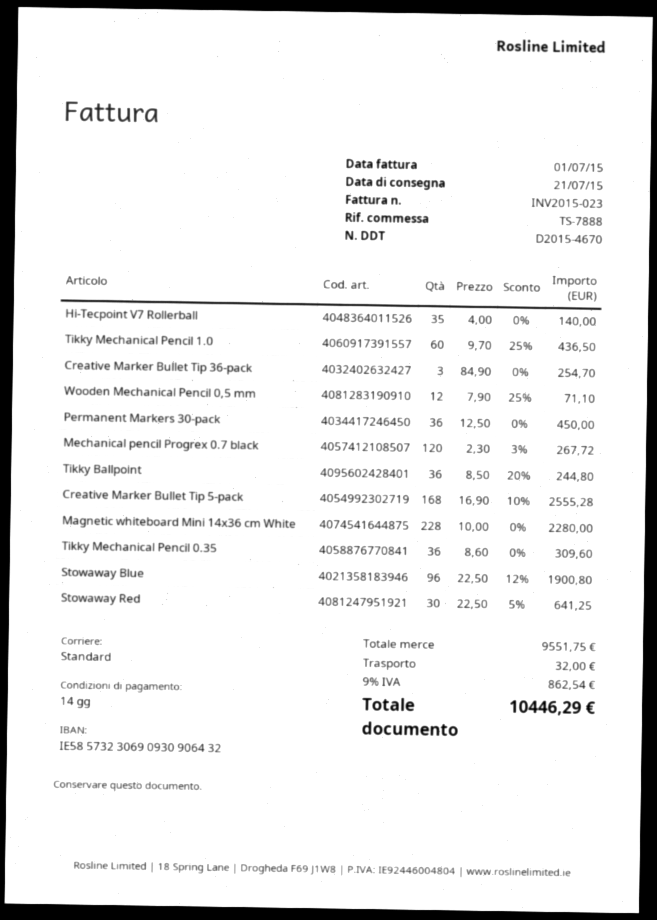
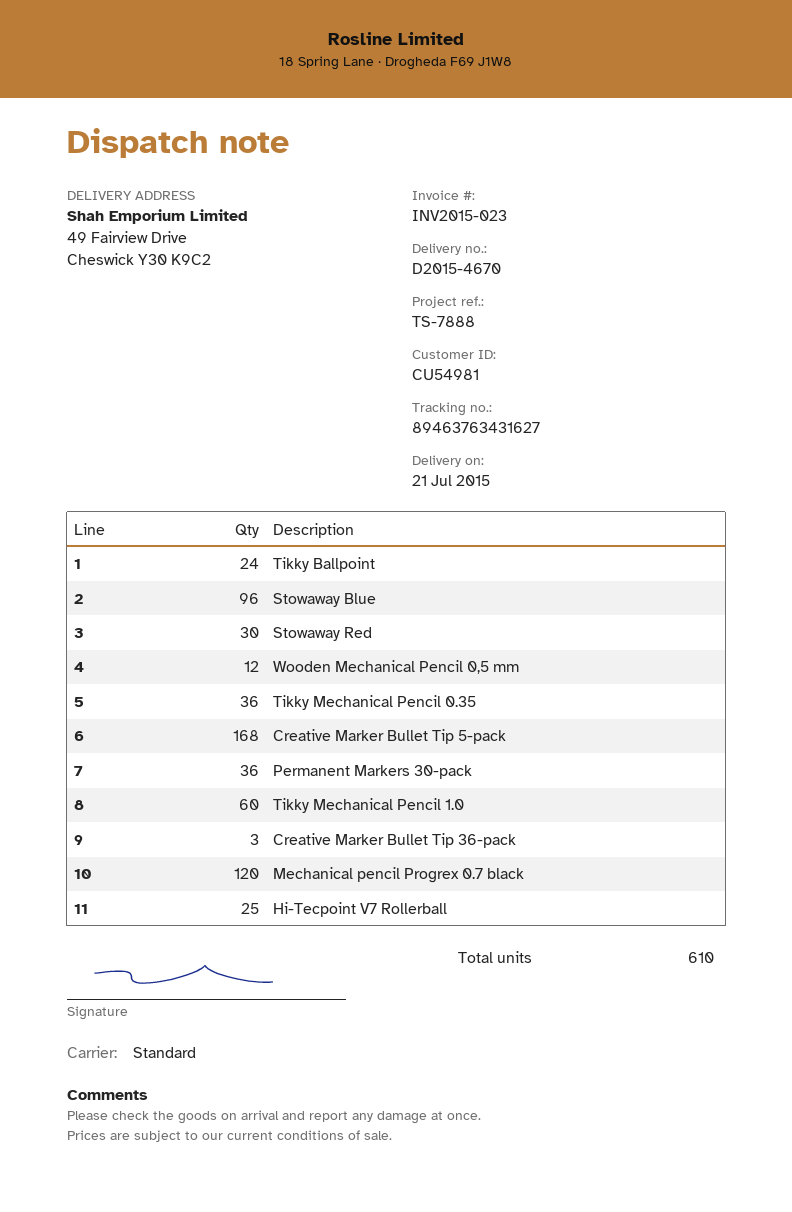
Hi-Tecpoint V7 Rollerball: 35 -> 25
Tikky Ballpoint: 36 -> 24
Magnetic whiteboard Mini 14x36 cm White: 228 -> none

